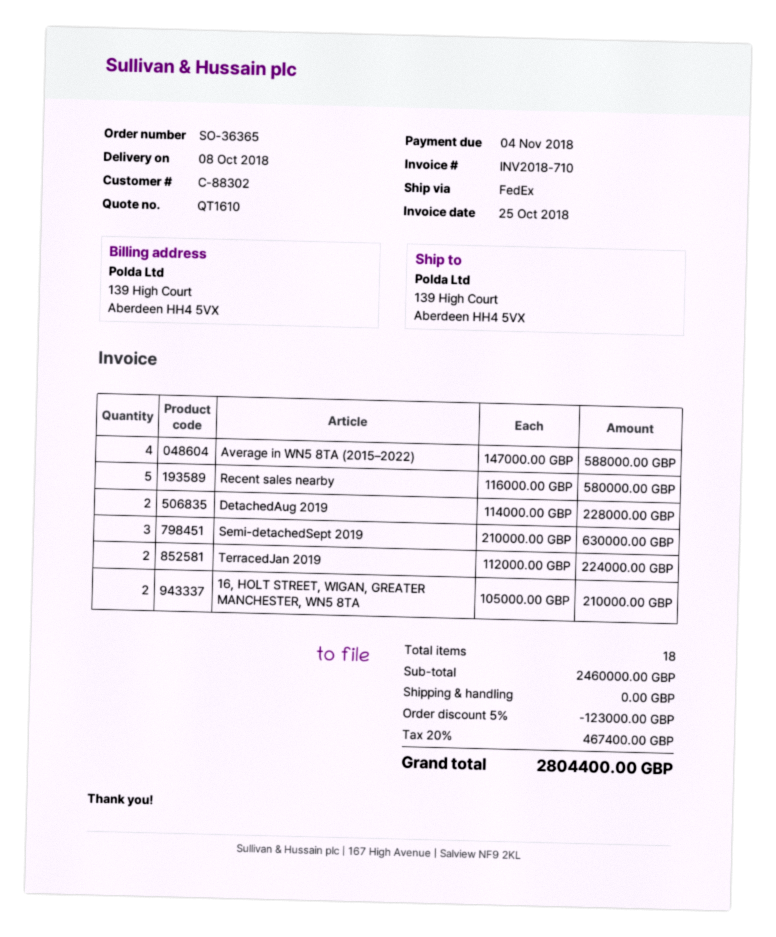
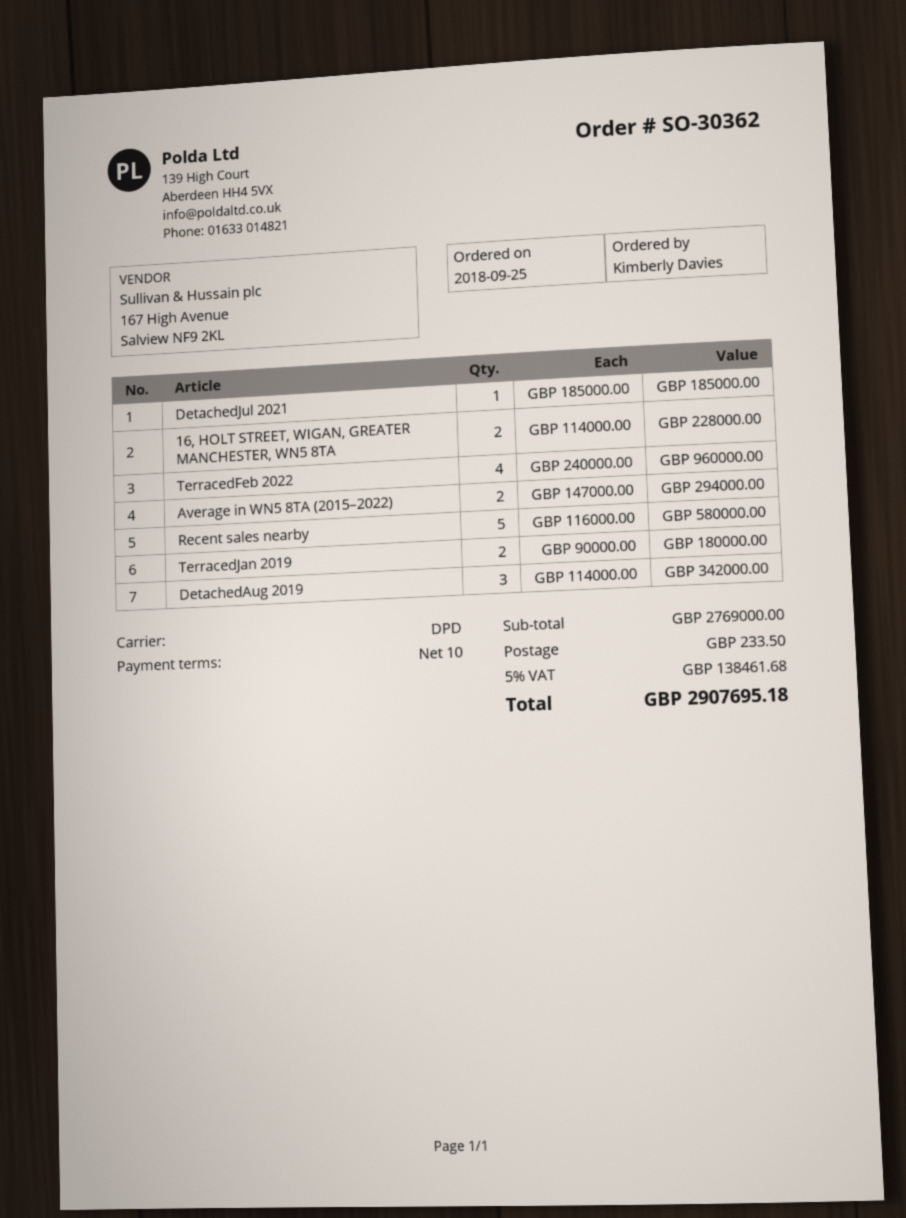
order number: SO-36365 -> SO-30362
shipping method: FedEx -> DPD
Average in WN5 8TA (2015–2022): 4 x 147000.00 = 588000.00 -> 2 x 147000.00 = 294000.00
DetachedAug 2019: 2 x 114000.00 = 228000.00 -> 3 x 114000.00 = 342000.00
Semi-detachedSept 2019: 3 x 210000.00 = 630000.00 -> none
TerracedJan 2019: 2 x 112000.00 = 224000.00 -> 2 x 90000.00 = 180000.00
16, HOLT STREET, WIGAN, GREATER MANCHESTER, WN5 8TA: 2 x 105000.00 = 210000.00 -> 2 x 114000.00 = 228000.00
DetachedJul 2021: none -> 1 x 185000.00 = 185000.00
TerracedFeb 2022: none -> 4 x 240000.00 = 960000.00
subtotal: 2460000.00 -> 2769000.00
discount: 5% = 123000.00 -> none
shipping: 0.00 -> 233.50
tax: 20% = 467400.00 -> 5% = 138461.68
total: 2804400.00 -> 2907695.18

